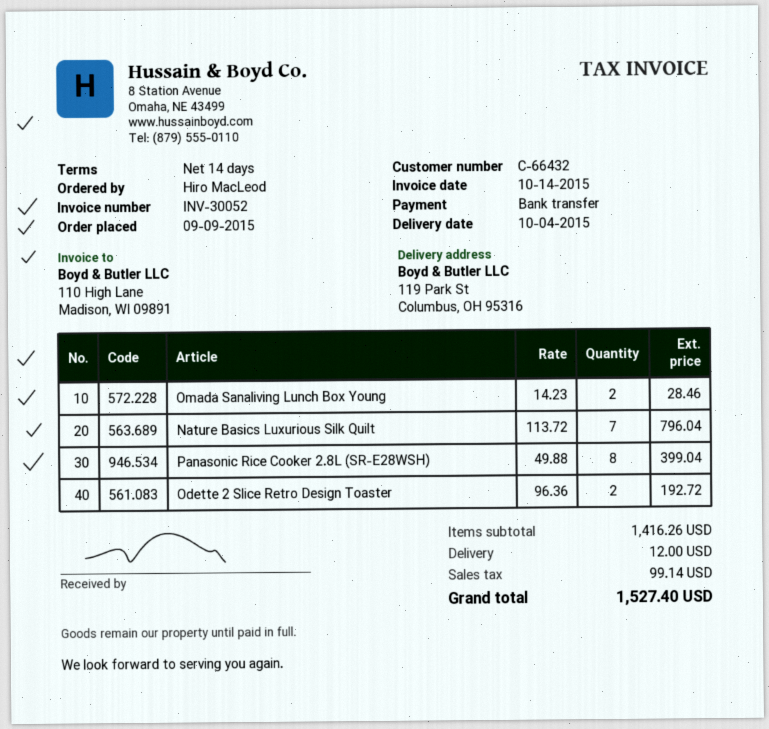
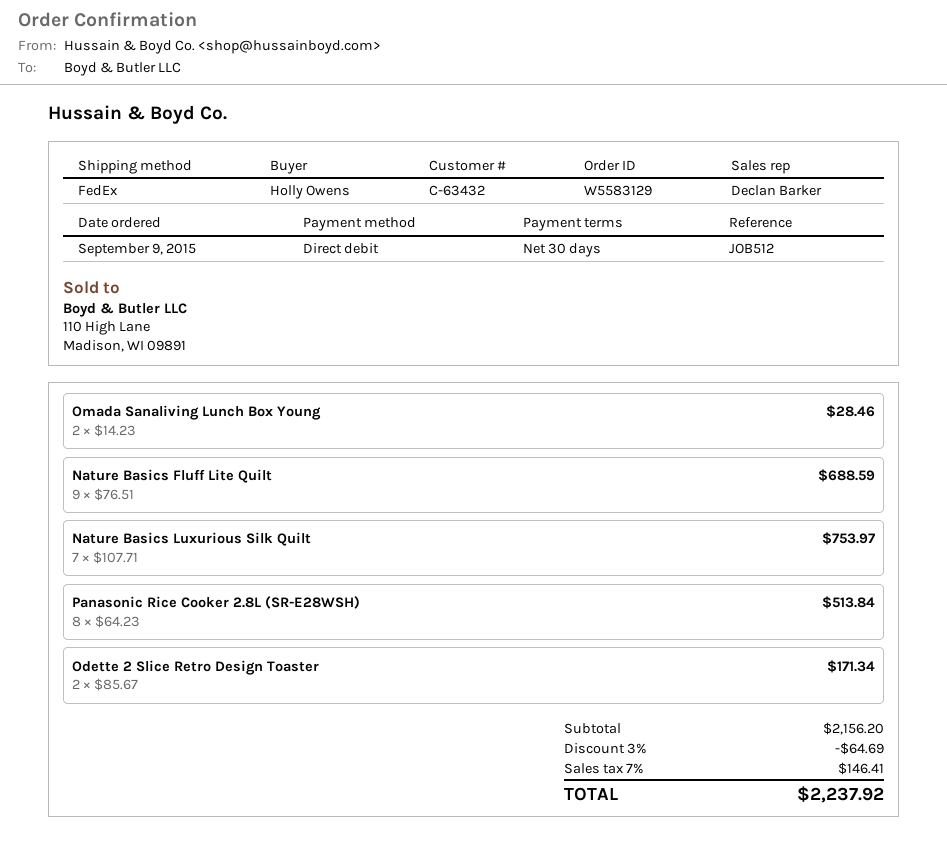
payment terms: 14 days -> 30 days
customer number: C-66432 -> C-63432
ordered by: Hiro MacLeod -> Holly Owens
payment method: bank transfer -> direct debit
Nature Basics Luxurious Silk Quilt: 7 x 113.72 = 796.04 -> 7 x 107.71 = 753.97
Panasonic Rice Cooker 2.8L (SR-E28WSH): 8 x 49.88 = 399.04 -> 8 x 64.23 = 513.84
Odette 2 Slice Retro Design Toaster: 2 x 96.36 = 192.72 -> 2 x 85.67 = 171.34
Nature Basics Fluff Lite Quilt: none -> 9 x 76.51 = 688.59
subtotal: 1416.26 -> 2156.20
discount: none -> 3% = 64.69
shipping: 12.00 -> none
tax: 99.14 -> 146.41
total: 1527.40 -> 2237.92

